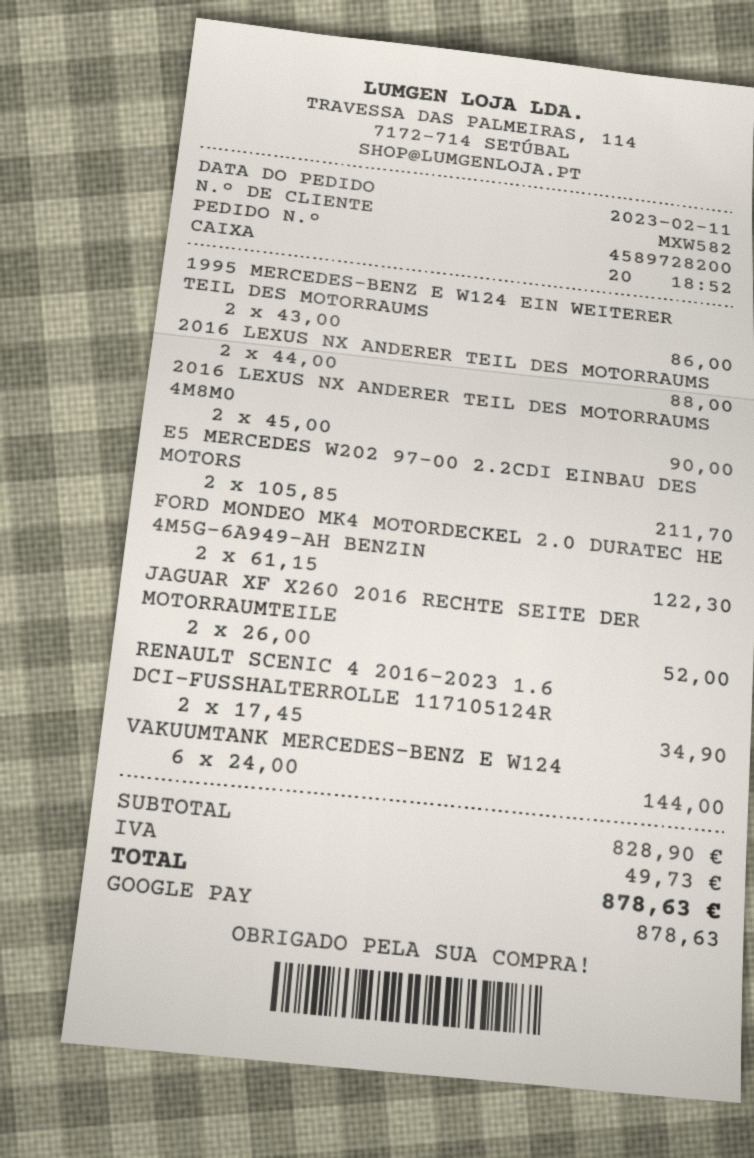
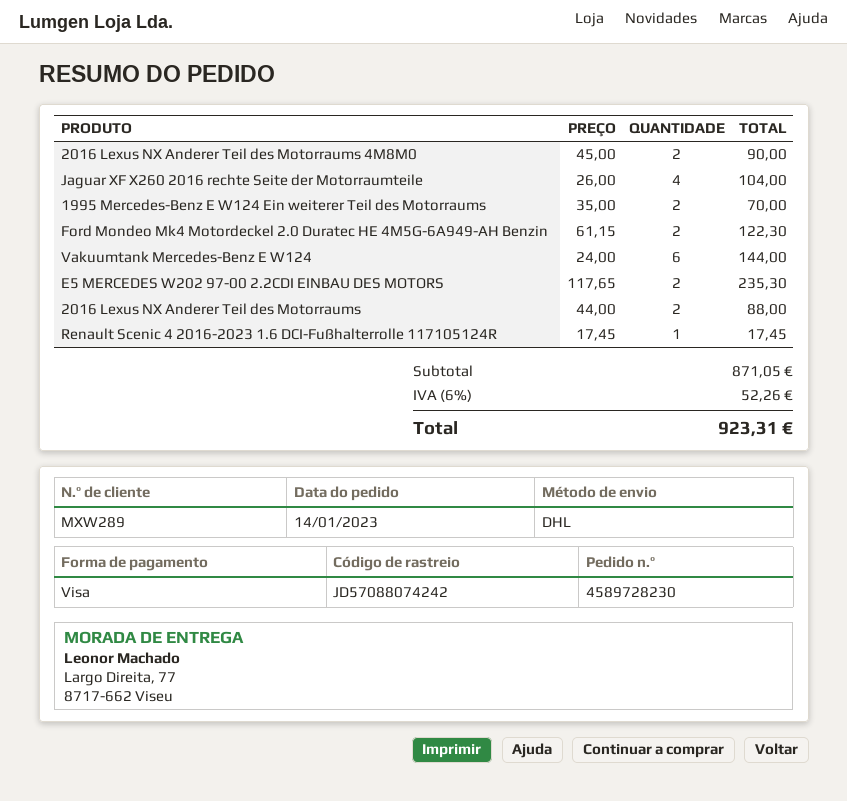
order number: 4589728200 -> 4589728230
order date: 2023-02-11 -> 2023-01-14
customer number: MXW582 -> MXW289
payment method: Google Pay -> Visa
1995 MERCEDES-BENZ E W124 EIN WEITERER TEIL DES MOTORRAUMS: 2 x 43.00 = 86.00 -> 2 x 35.00 = 70.00
E5 MERCEDES W202 97-00 2.2CDI EINBAU DES MOTORS: 2 x 105.85 = 211.70 -> 2 x 117.65 = 235.30
JAGUAR XF X260 2016 RECHTE SEITE DER MOTORRAUMTEILE: 2 x 26.00 = 52.00 -> 4 x 26.00 = 104.00
RENAULT SCENIC 4 2016-2023 1.6 DCI-FUSSHALTERROLLE 117105124R: 2 x 17.45 = 34.90 -> 1 x 17.45 = 17.45
subtotal: 828.90 -> 871.05
tax: 49.73 -> 52.26
total: 878.63 -> 923.31

